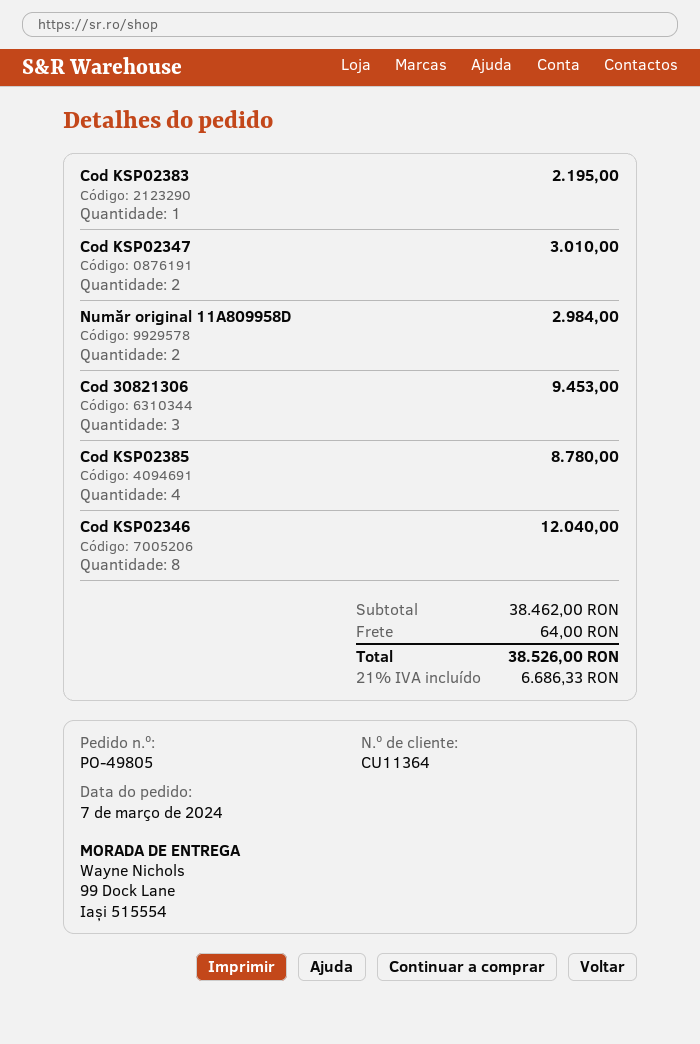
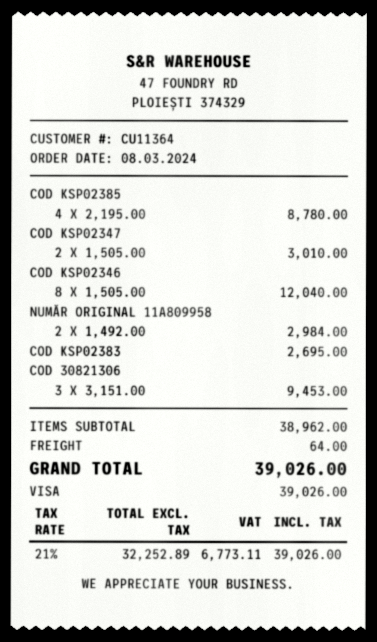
order date: 2024-03-07 -> 2024-03-08
Cod KSP02383: 1 for 2195.00 -> 1 for 2695.00
subtotal: 38462.00 -> 38962.00
tax: 21% = 6686.33 -> 21% = 6773.11
total: 38526.00 -> 39026.00

